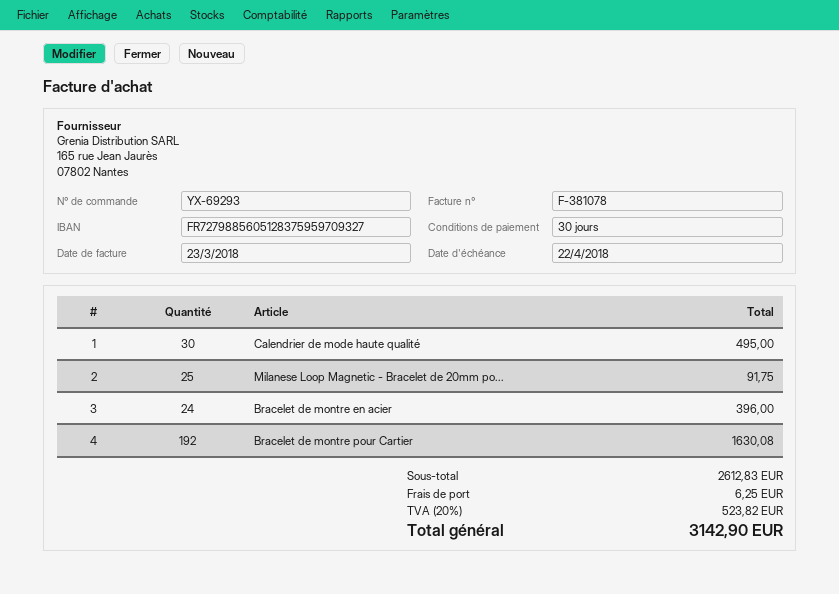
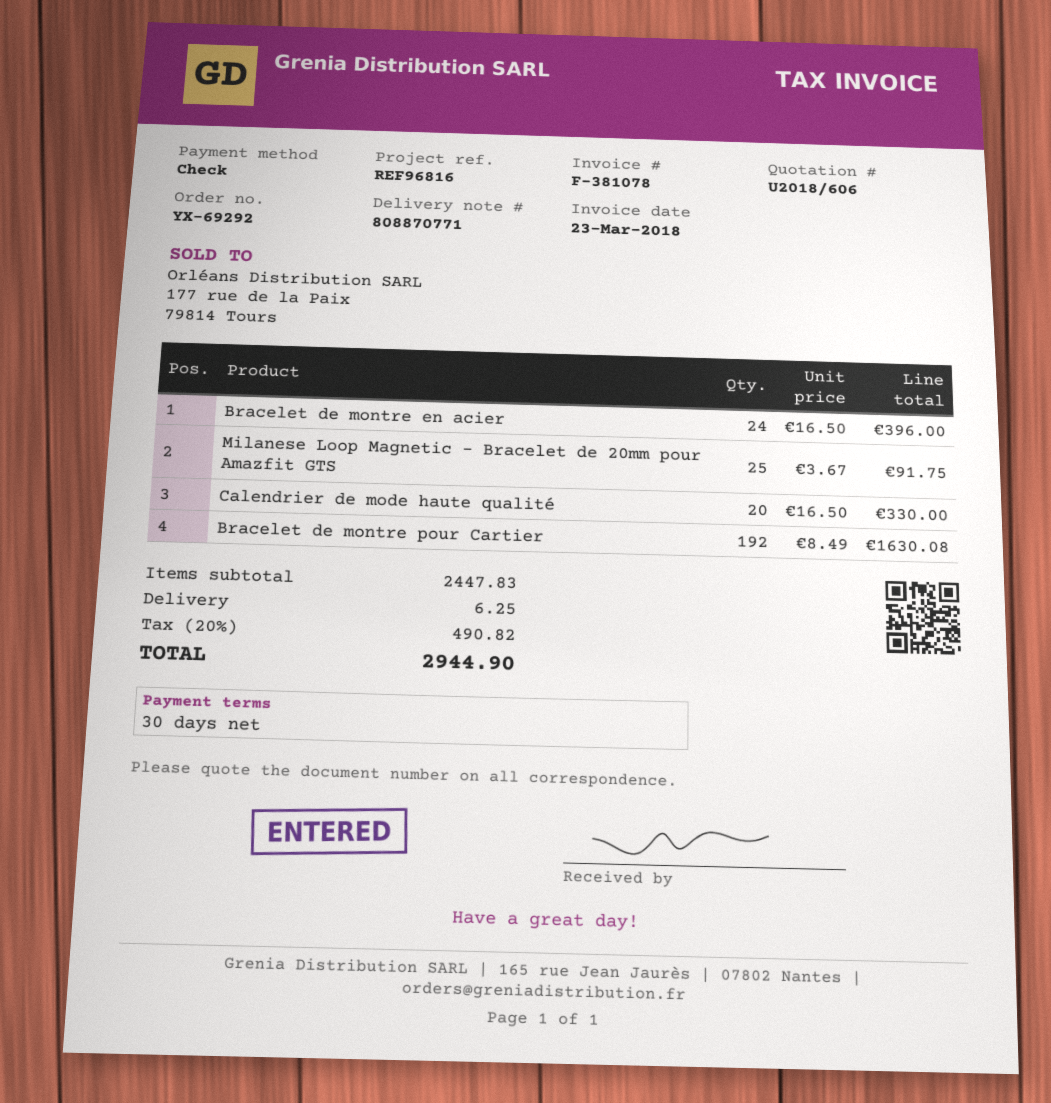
order number: YX-69293 -> YX-69292
Calendrier de mode haute qualité: 30 for 495.00 -> 20 for 330.00
subtotal: 2612.83 -> 2447.83
tax: 20% = 523.82 -> 20% = 490.82
total: 3142.90 -> 2944.90

